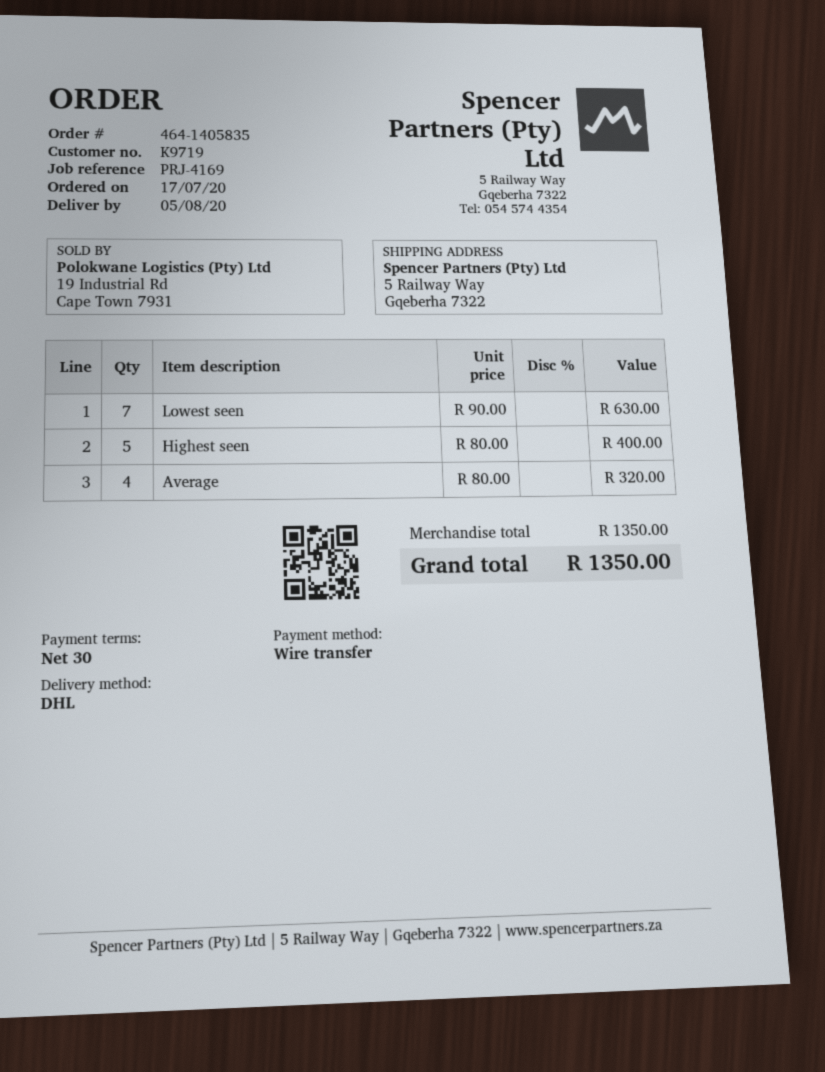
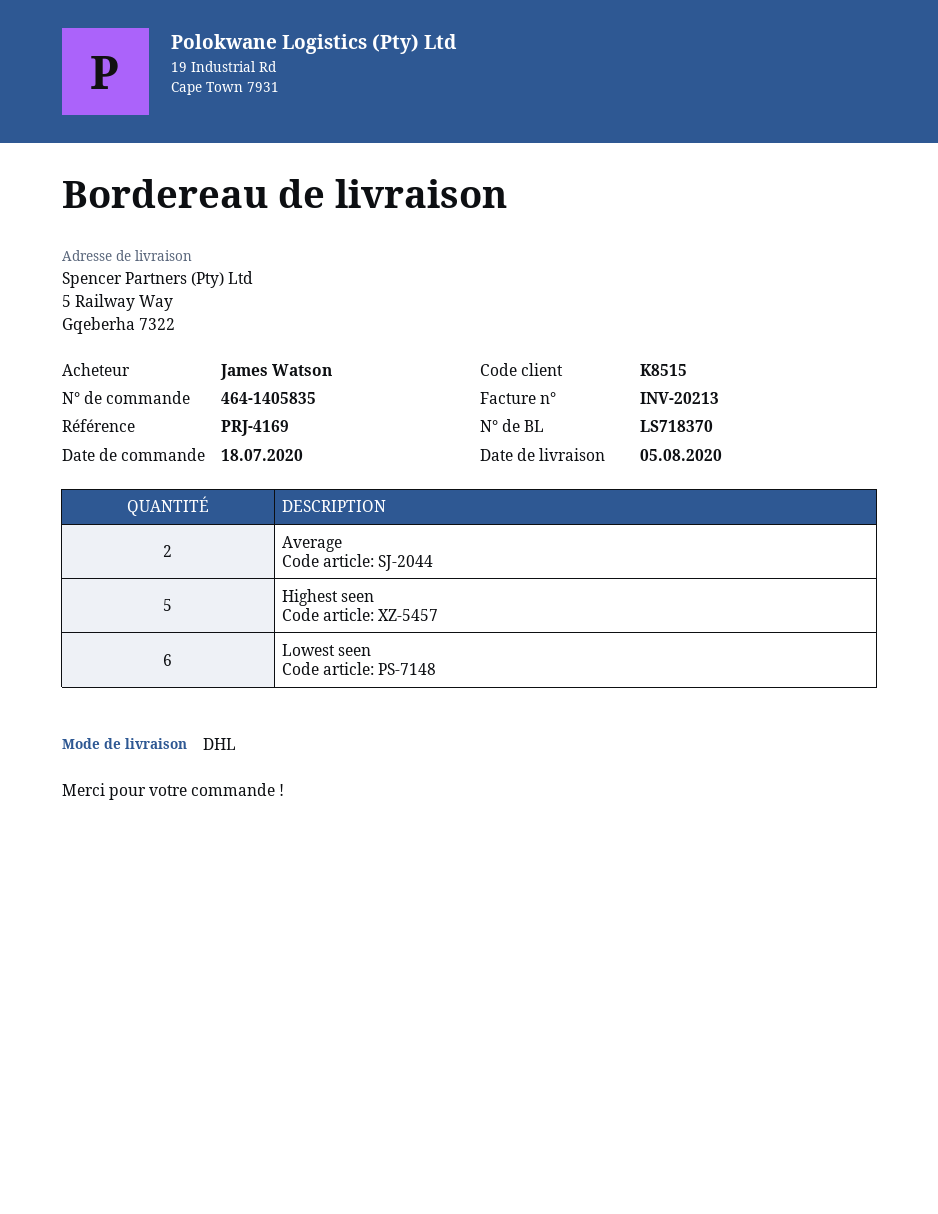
order date: 2020-07-17 -> 2020-07-18
customer number: K9719 -> K8515
Lowest seen: 7 -> 6
Average: 4 -> 2

